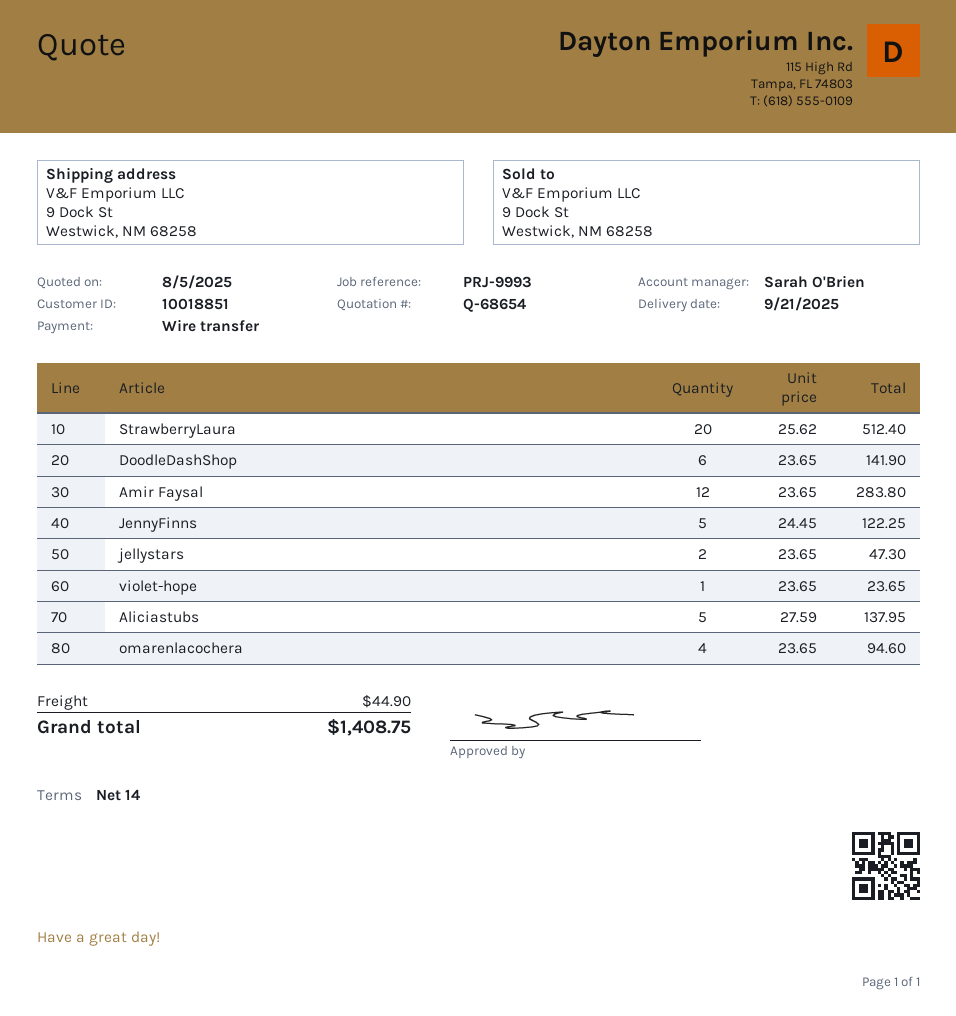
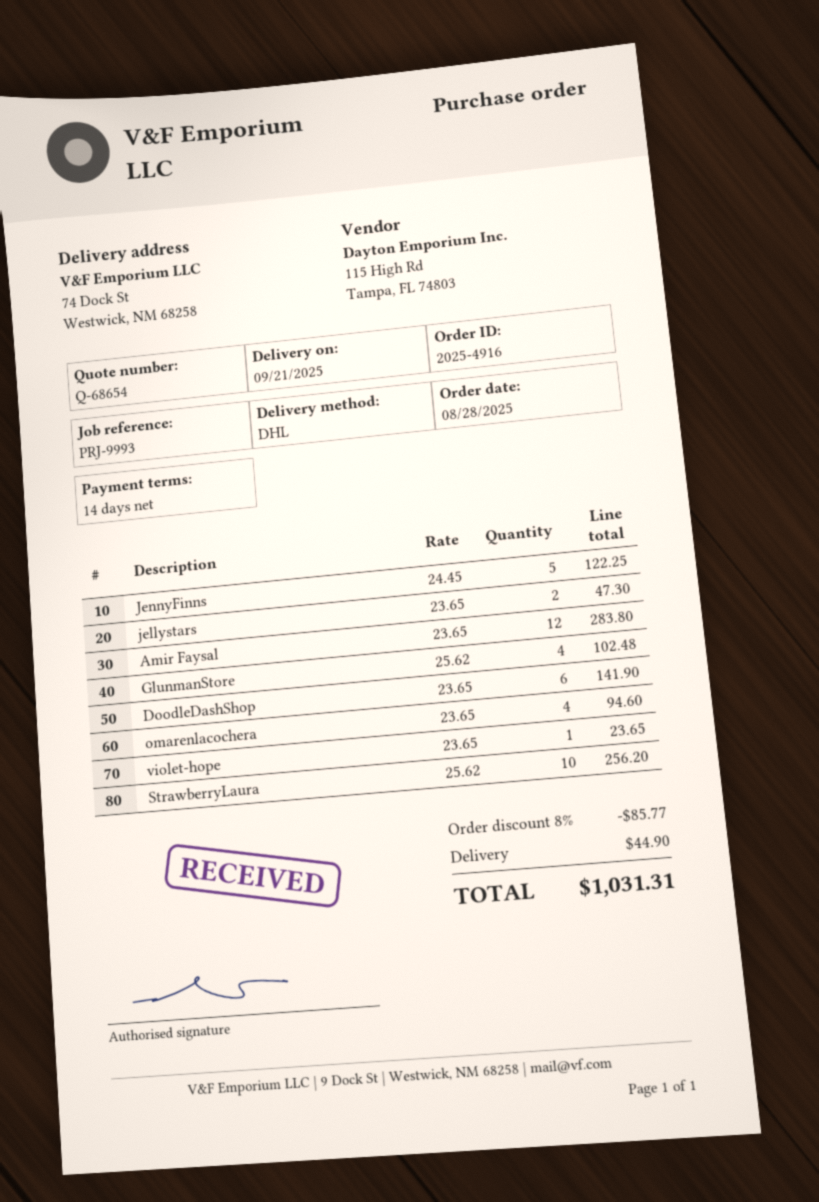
ship to: 9 Dock St, Westwick, NM 68258 -> 74 Dock St, Westwick, NM 68258
StrawberryLaura: 20 x 25.62 = 512.40 -> 10 x 25.62 = 256.20
Aliciastubs: 5 x 27.59 = 137.95 -> none
GlunmanStore: none -> 4 x 25.62 = 102.48
discount: none -> 8% = 85.77
total: 1408.75 -> 1031.31

